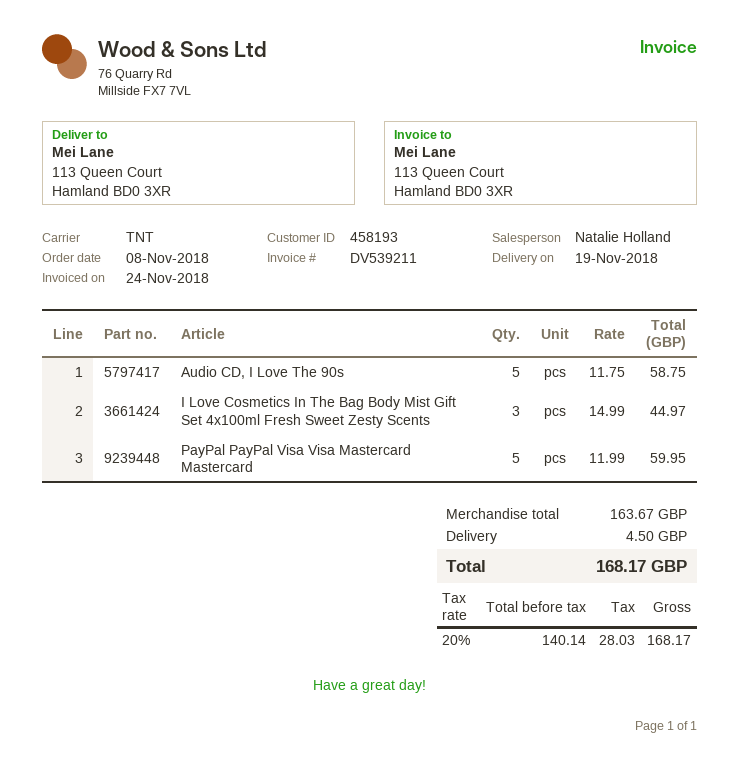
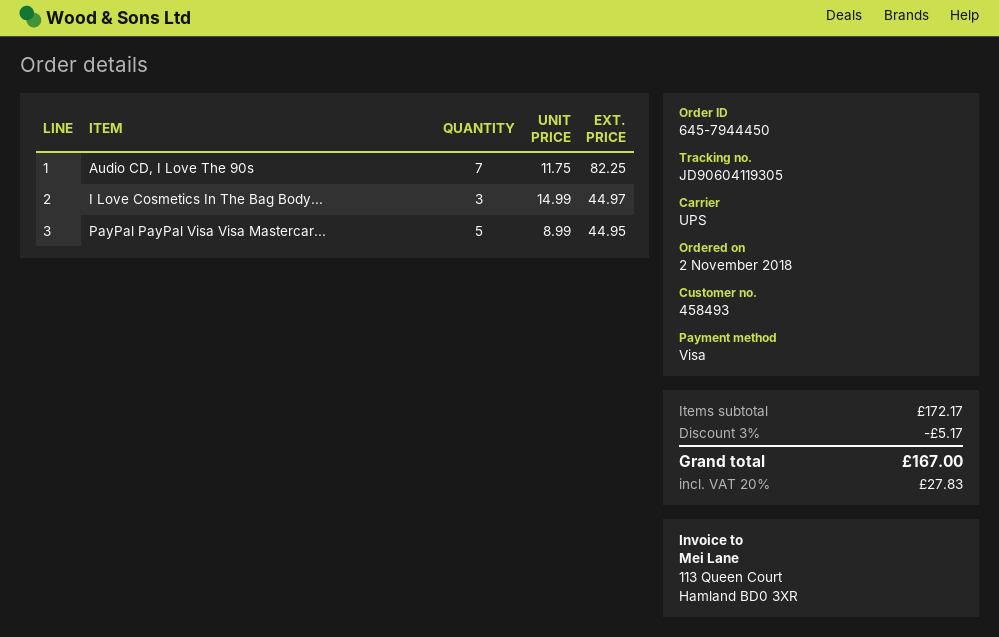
order date: 2018-11-08 -> 2018-11-02
customer number: 458193 -> 458493
shipping method: TNT -> UPS
Audio CD, I Love The 90s: 5 x 11.75 = 58.75 -> 7 x 11.75 = 82.25
PayPal PayPal Visa Visa Mastercard Mastercard: 5 x 11.99 = 59.95 -> 5 x 8.99 = 44.95
subtotal: 163.67 -> 172.17
discount: none -> 3% = 5.17
shipping: 4.50 -> none
tax: 20% = 28.03 -> 20% = 27.83
total: 168.17 -> 167.00

